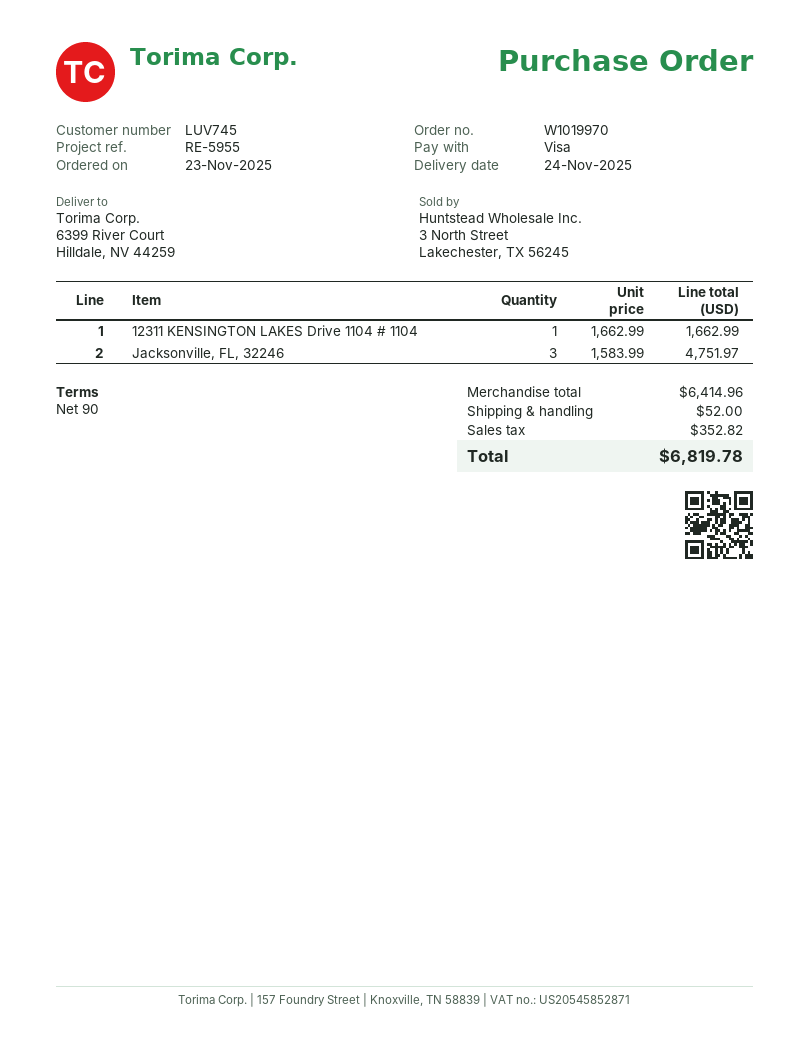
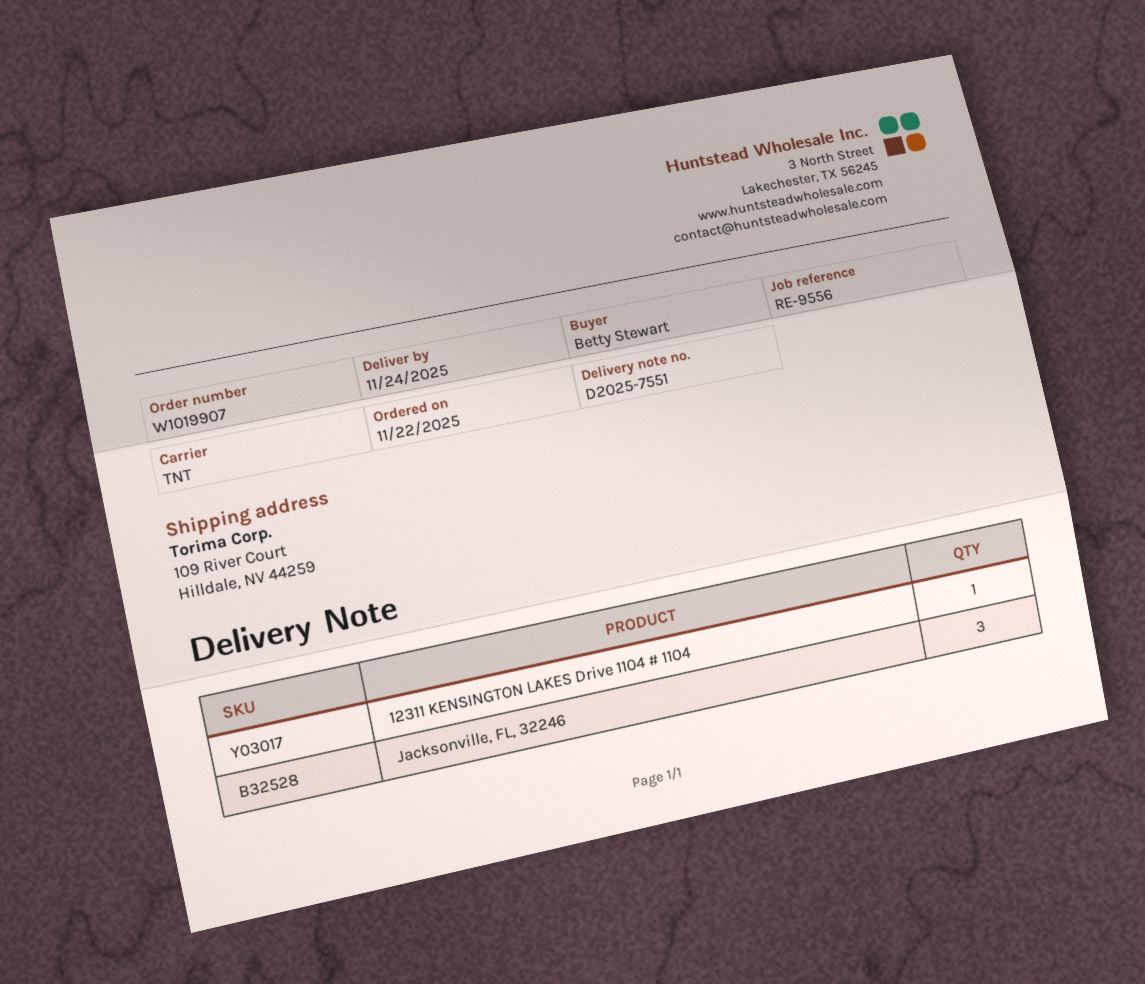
order number: W1019970 -> W1019907
order date: 2025-11-23 -> 2025-11-22
reference: RE-5955 -> RE-9556
ship to: 6399 River Court, Hilldale, NV 44259 -> 109 River Court, Hilldale, NV 44259

